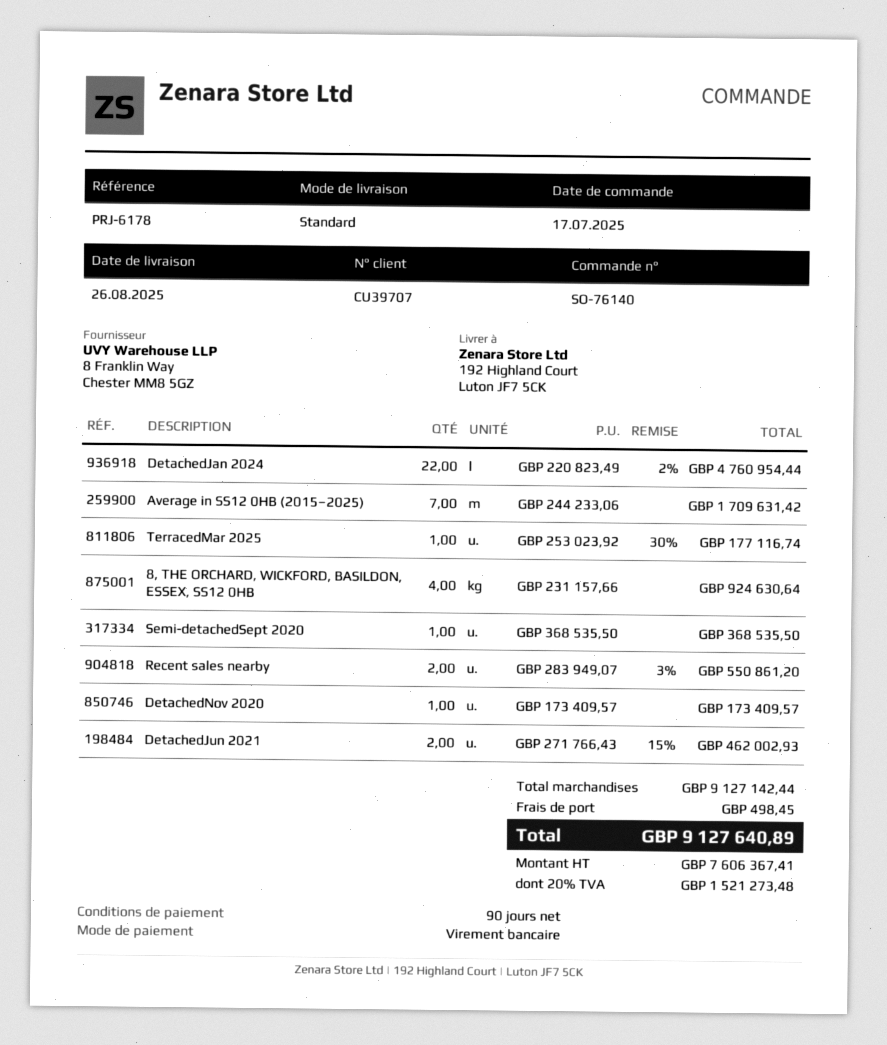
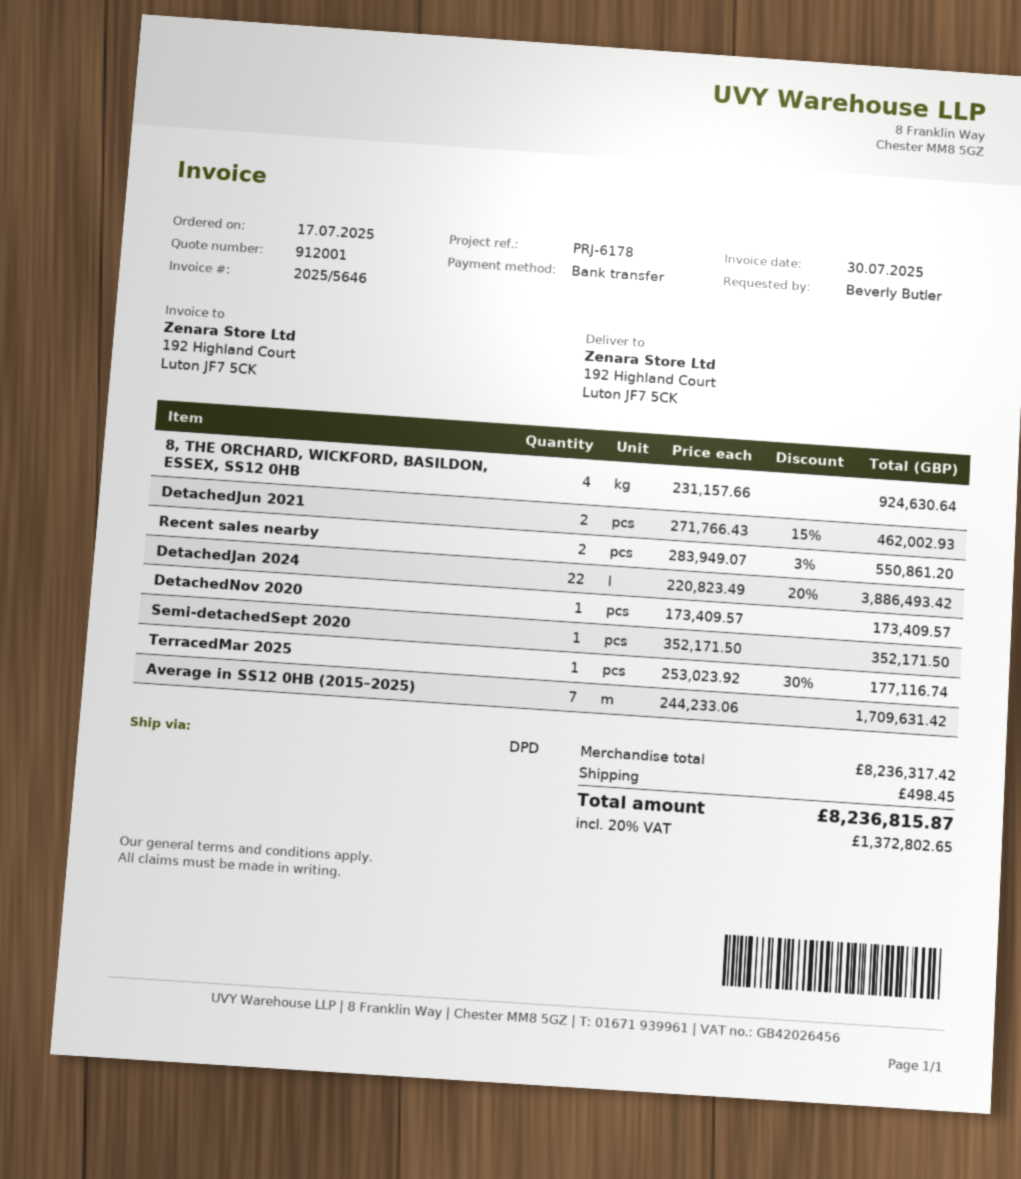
shipping method: standard -> DPD
DetachedJan 2024: 22 x 220823.49 - 2% = 4760954.44 -> 22 x 220823.49 - 20% = 3886493.42
Semi-detachedSept 2020: 1 x 368535.50 = 368535.50 -> 1 x 352171.50 = 352171.50
subtotal: 9127142.44 -> 8236317.42
tax: 20% = 1521273.48 -> 20% = 1372802.65
total: 9127640.89 -> 8236815.87

